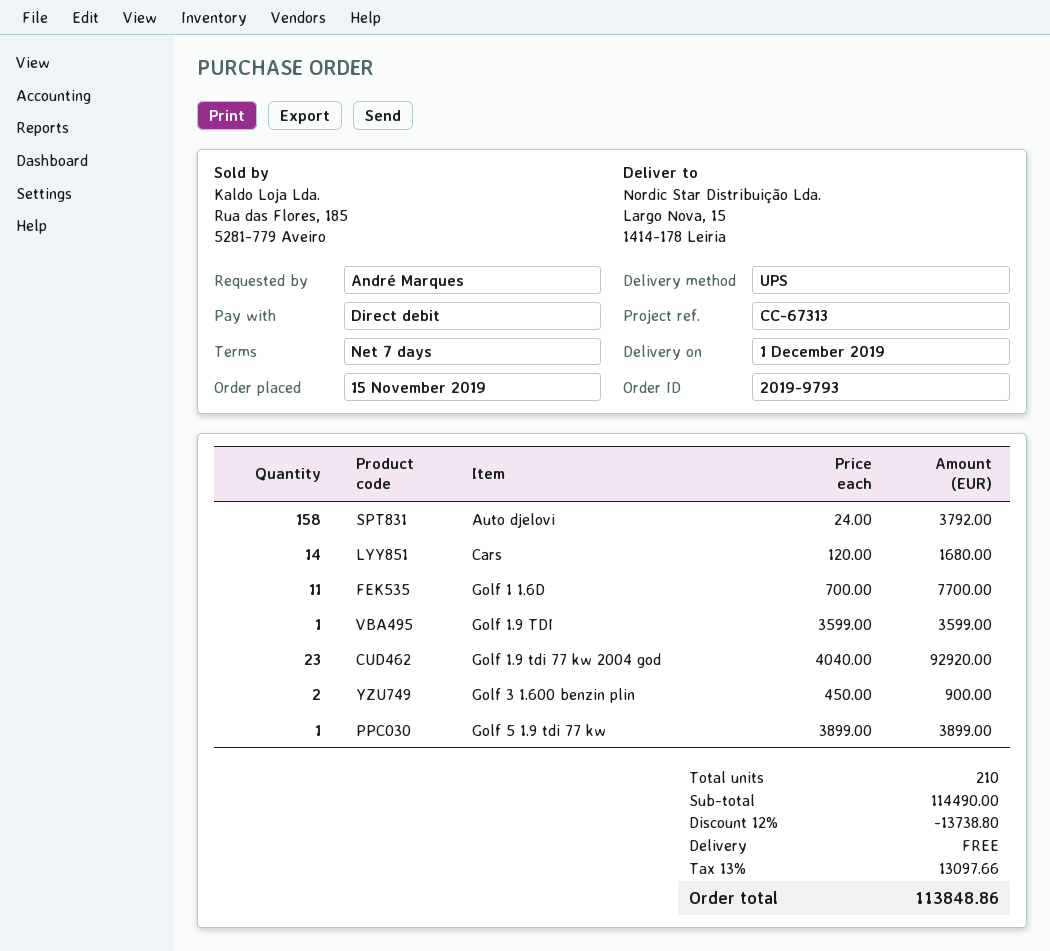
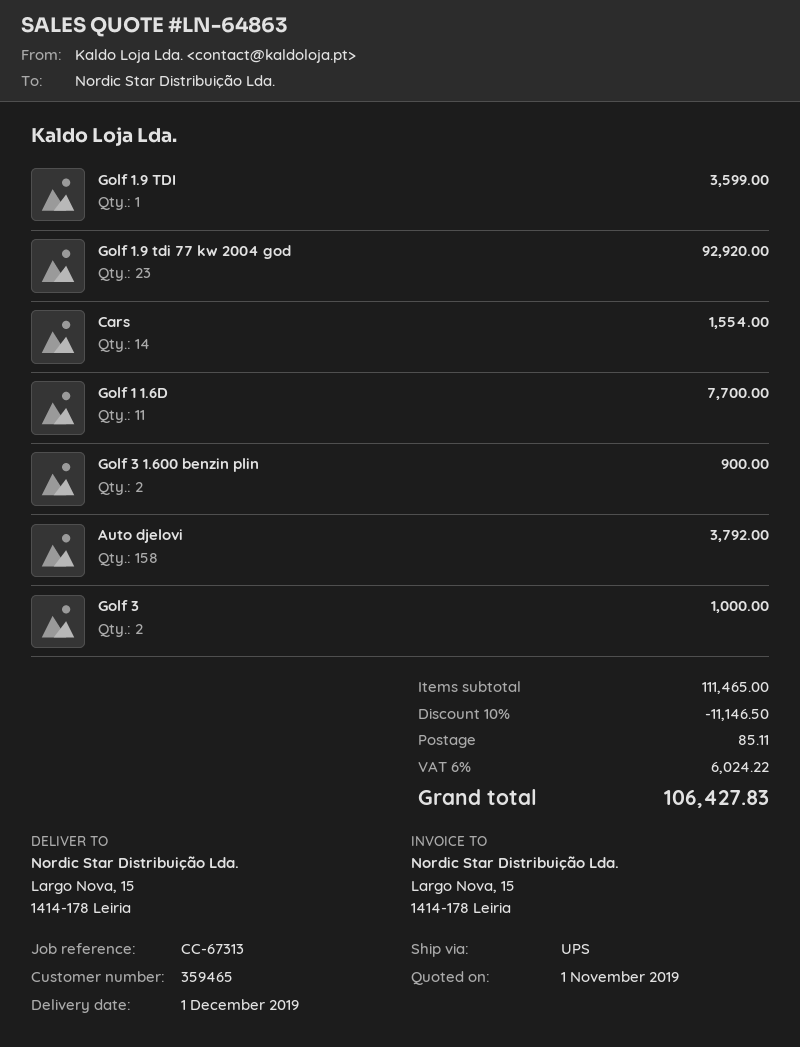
Cars: 14 for 1680.00 -> 14 for 1554.00
Golf 5 1.9 tdi 77 kw: 1 for 3899.00 -> none
Golf 3: none -> 2 for 1000.00
subtotal: 114490.00 -> 111465.00
discount: 12% = 13738.80 -> 10% = 11146.50
shipping: 0.00 -> 85.11
tax: 13% = 13097.66 -> 6% = 6024.22
total: 113848.86 -> 106427.83

